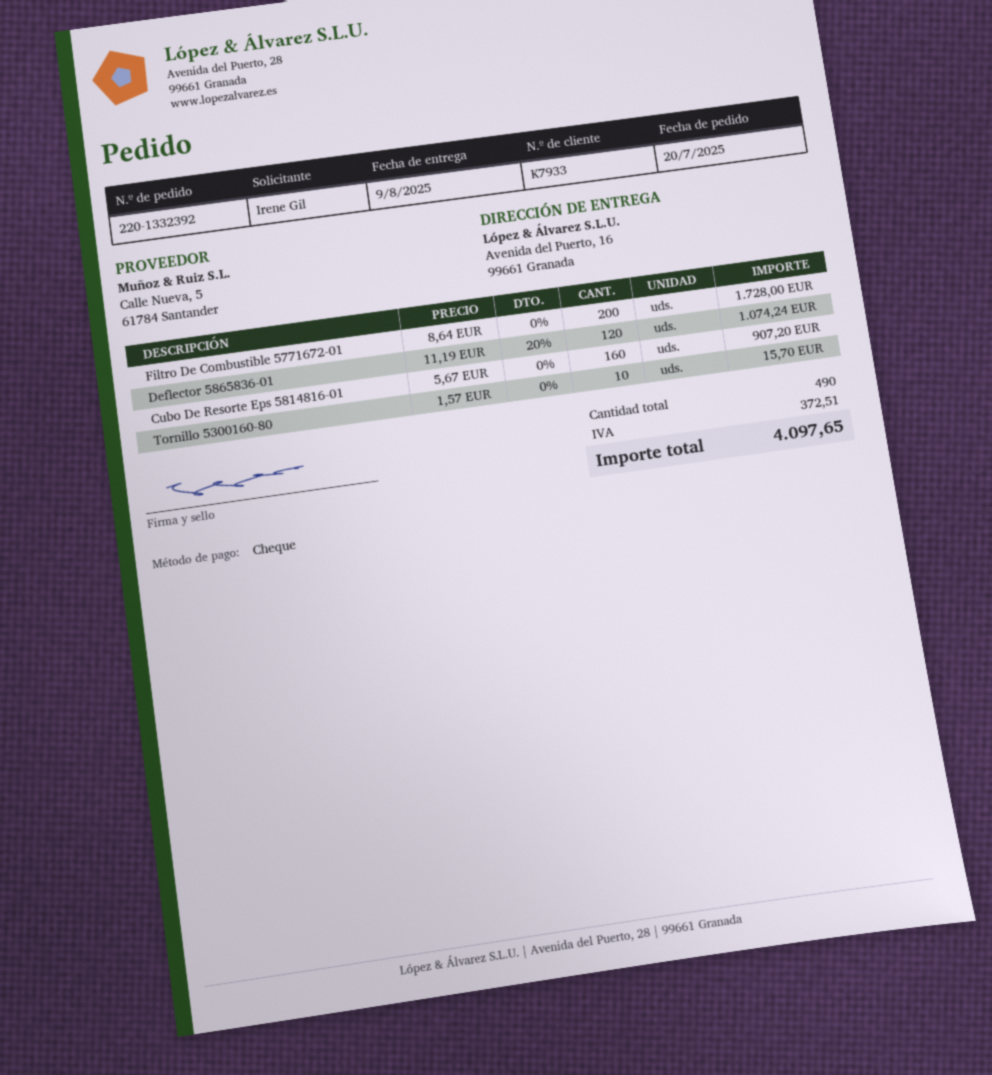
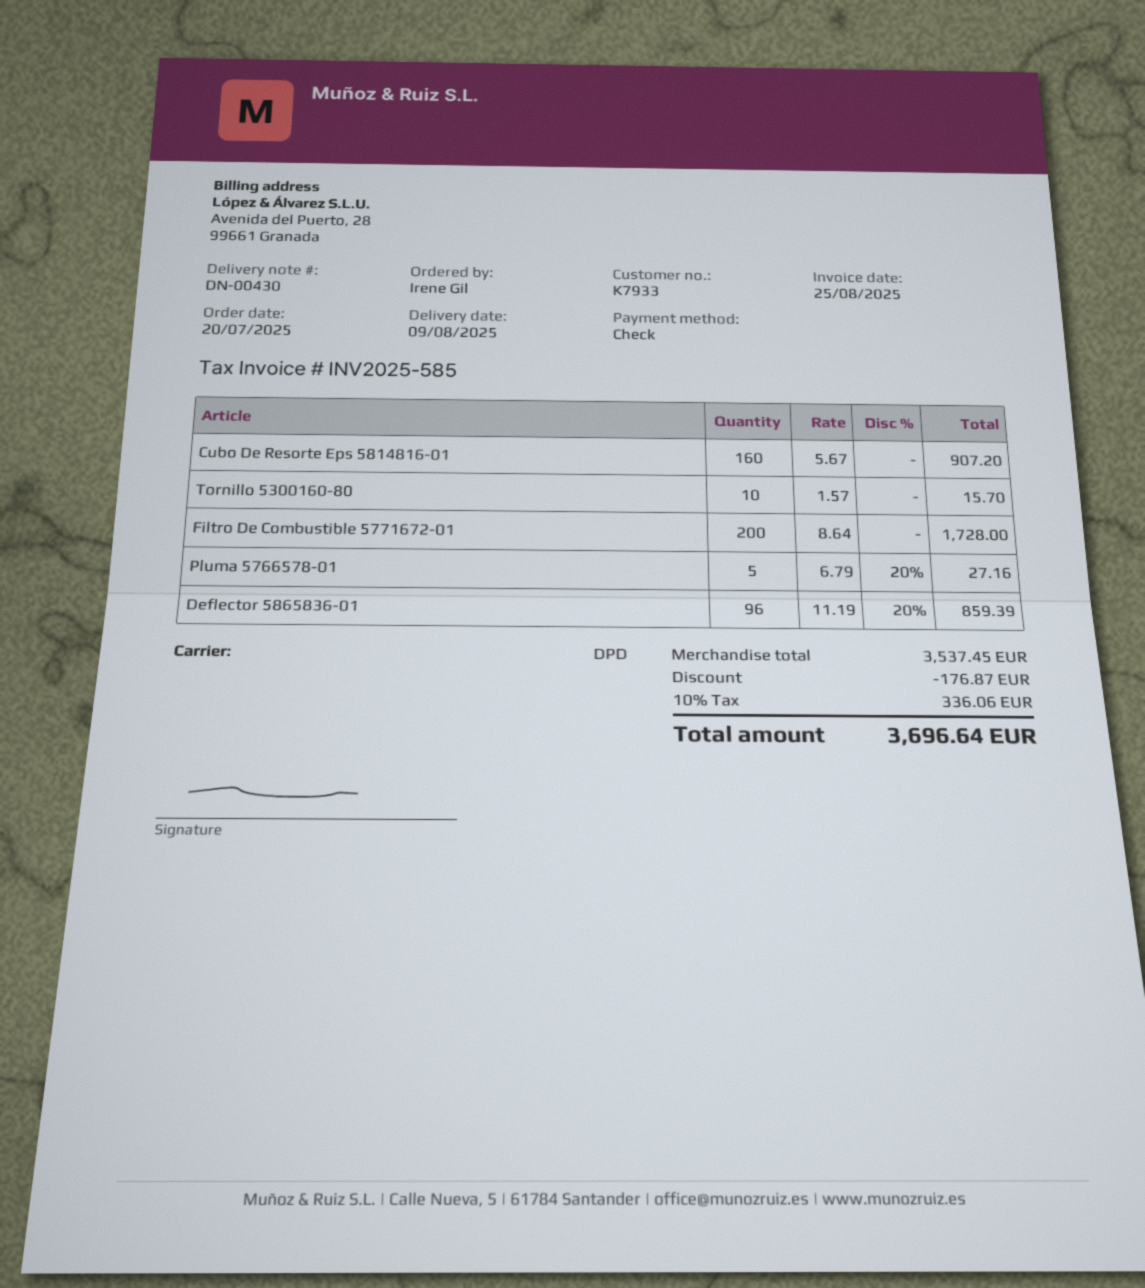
Deflector 5865836-01: 120 x 11.19 - 20% = 1074.24 -> 96 x 11.19 - 20% = 859.39
Pluma 5766578-01: none -> 5 x 6.79 - 20% = 27.16
discount: none -> 176.87
tax: 372.51 -> 336.06
total: 4097.65 -> 3696.64

